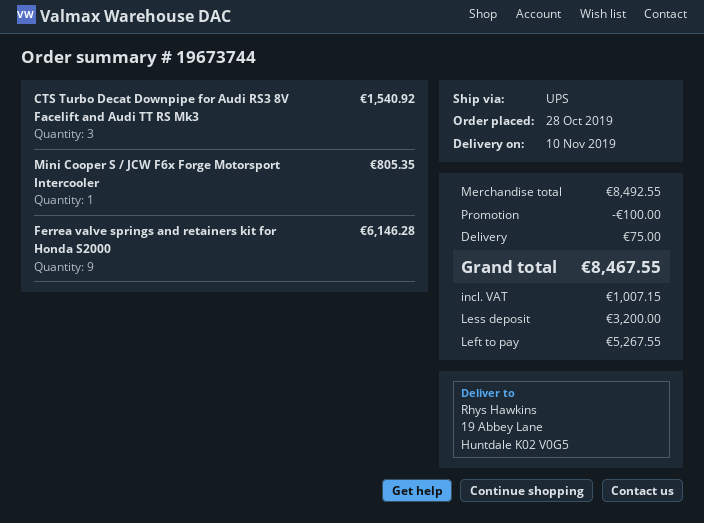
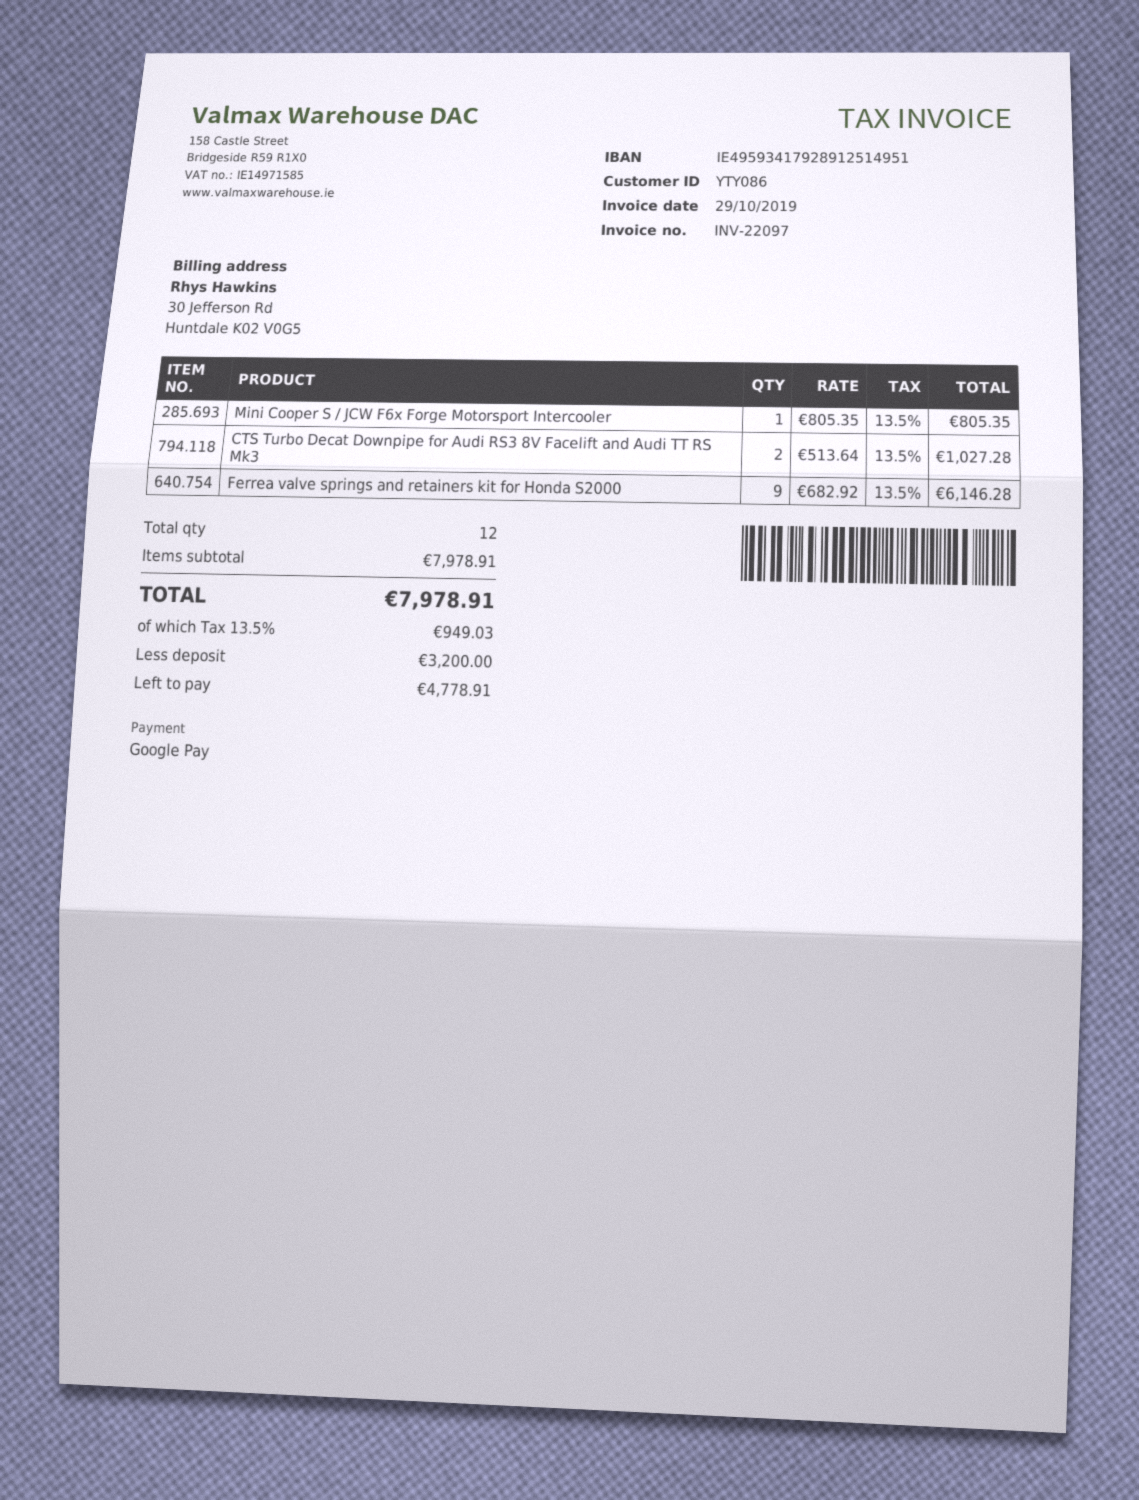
CTS Turbo Decat Downpipe for Audi RS3 8V Facelift and Audi TT RS Mk3: 3 for 1540.92 -> 2 for 1027.28
subtotal: 8492.55 -> 7978.91
discount: 100.00 -> none
shipping: 75.00 -> none
tax: 1007.15 -> 949.03
total: 8467.55 -> 7978.91
balance: 5267.55 -> 4778.91

